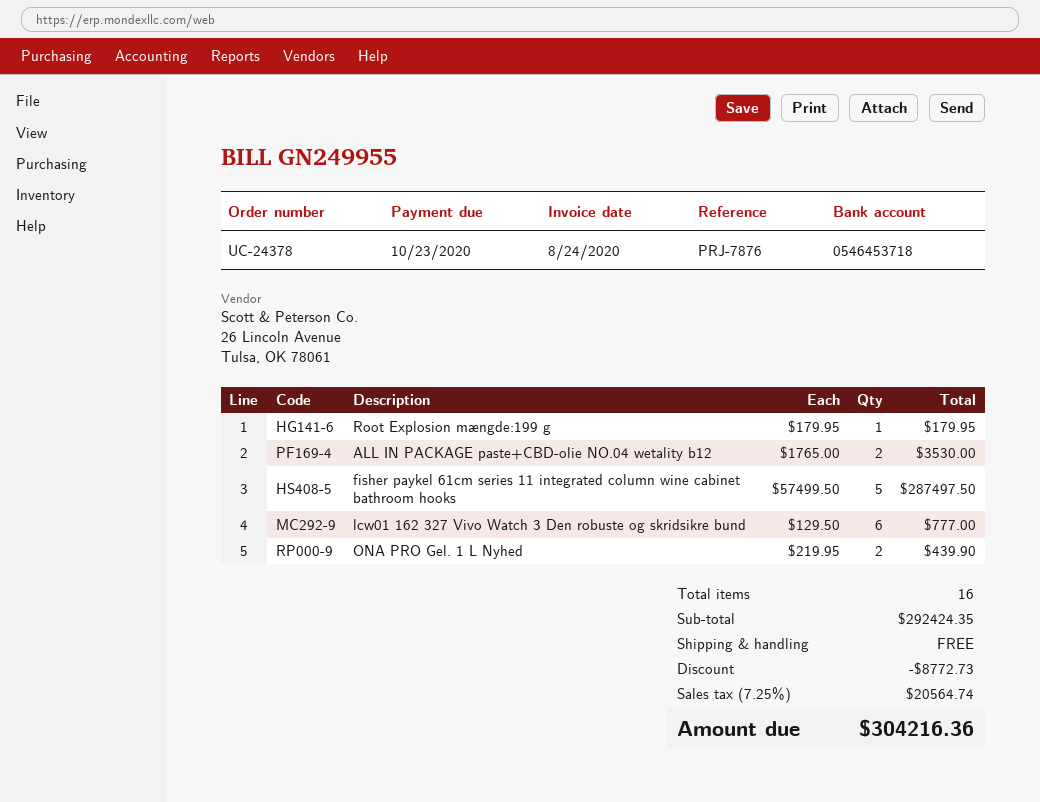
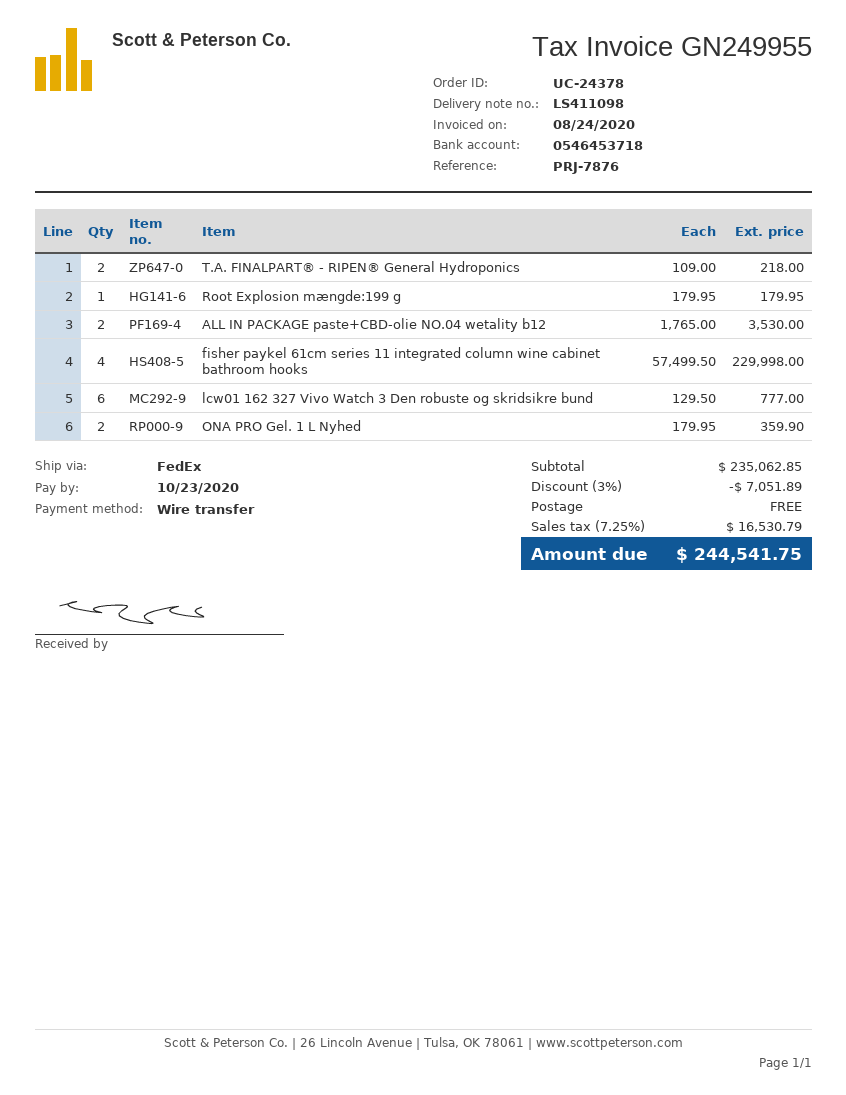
fisher paykel 61cm series 11 integrated column wine cabinet bathroom hooks: 5 x 57499.50 = 287497.50 -> 4 x 57499.50 = 229998.00
ONA PRO Gel. 1 L Nyhed: 2 x 219.95 = 439.90 -> 2 x 179.95 = 359.90
T.A. FINALPART® - RIPEN® General Hydroponics: none -> 2 x 109.00 = 218.00
subtotal: 292424.35 -> 235062.85
discount: 8772.73 -> 7051.89
tax: 7.25% = 20564.74 -> 7.25% = 16530.79
total: 304216.36 -> 244541.75

